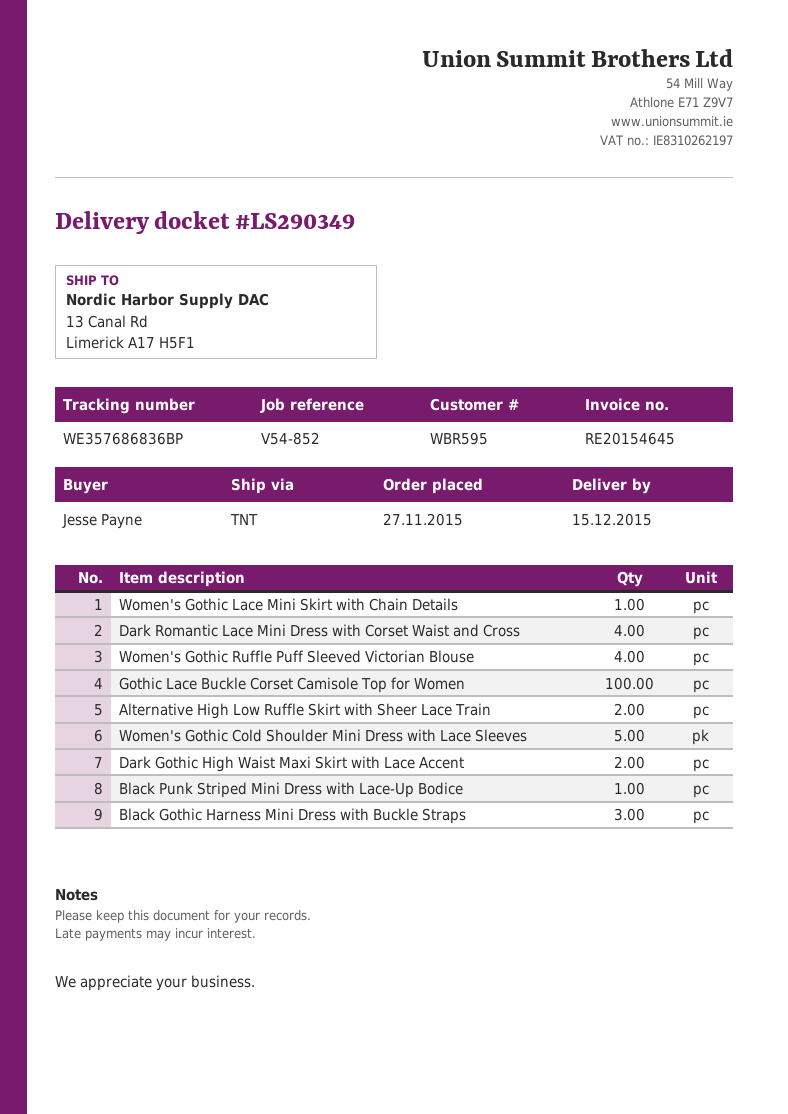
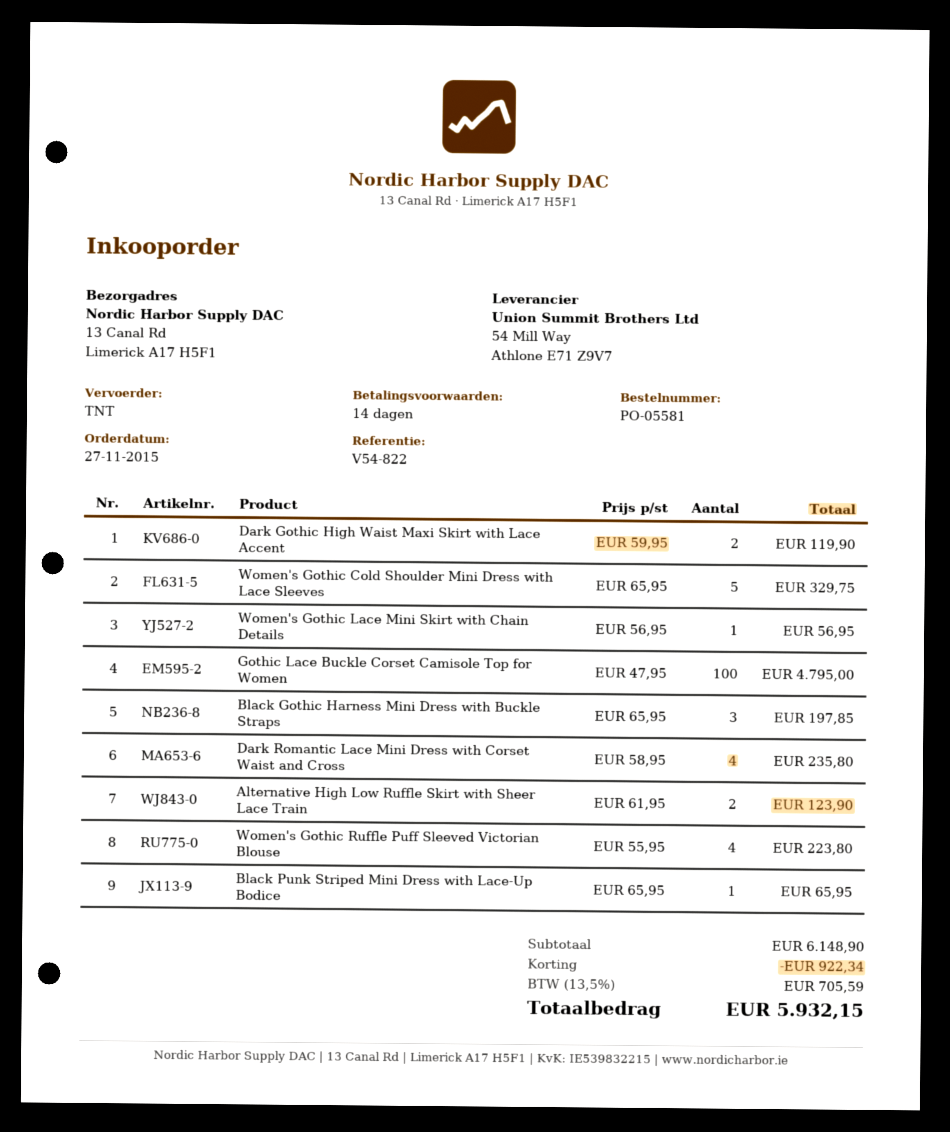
reference: V54-852 -> V54-822

